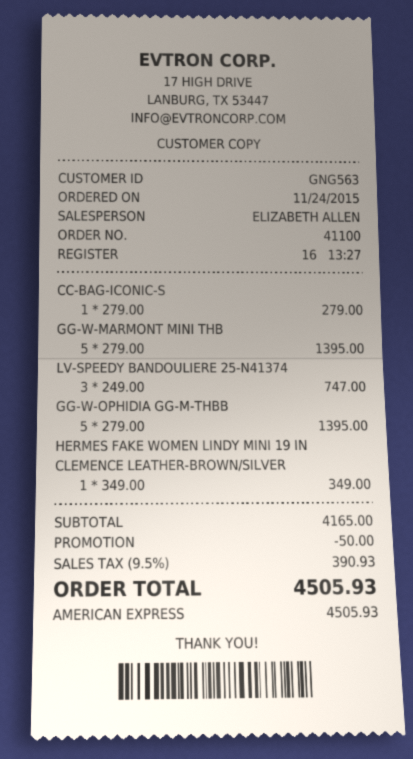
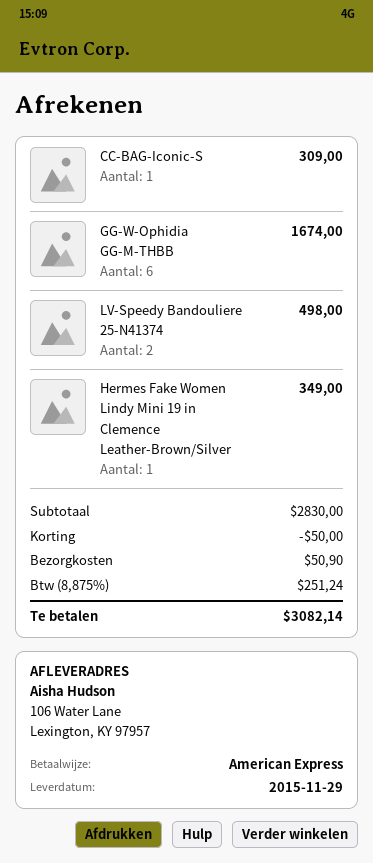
CC-BAG-ICONIC-S: 1 for 279.00 -> 1 for 309.00
GG-W-MARMONT MINI THB: 5 for 1395.00 -> none
LV-SPEEDY BANDOULIERE 25-N41374: 3 for 747.00 -> 2 for 498.00
GG-W-OPHIDIA GG-M-THBB: 5 for 1395.00 -> 6 for 1674.00
subtotal: 4165.00 -> 2830.00
shipping: none -> 50.90
tax: 9.5% = 390.93 -> 8.875% = 251.24
total: 4505.93 -> 3082.14

